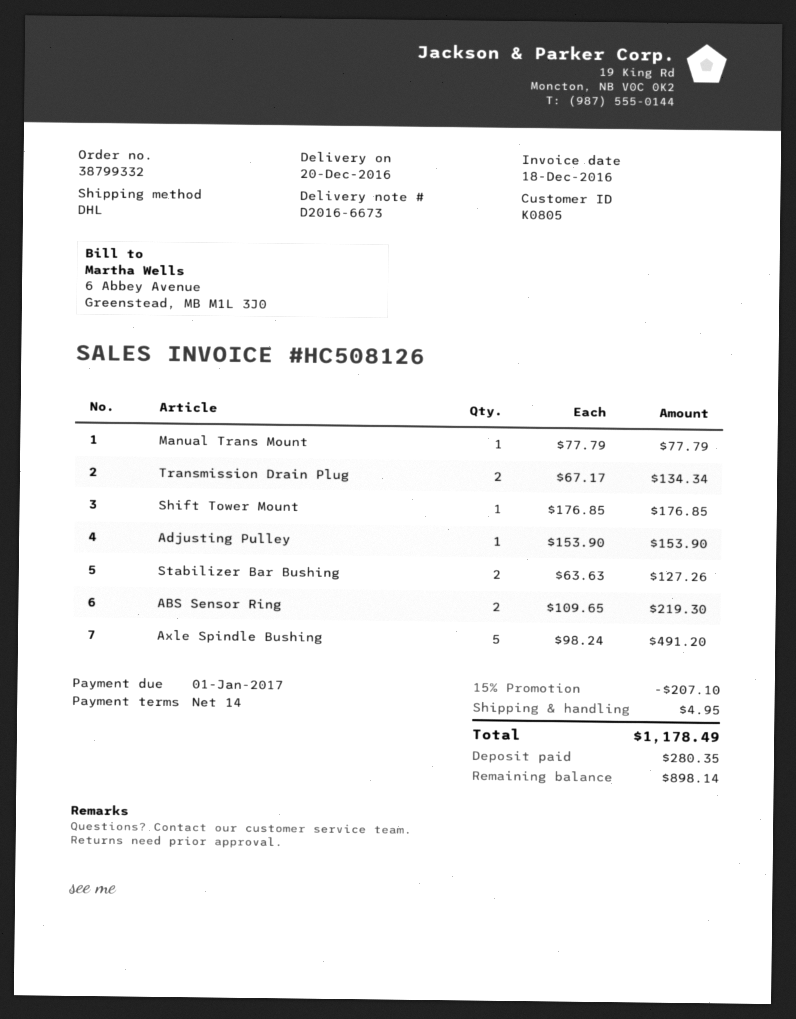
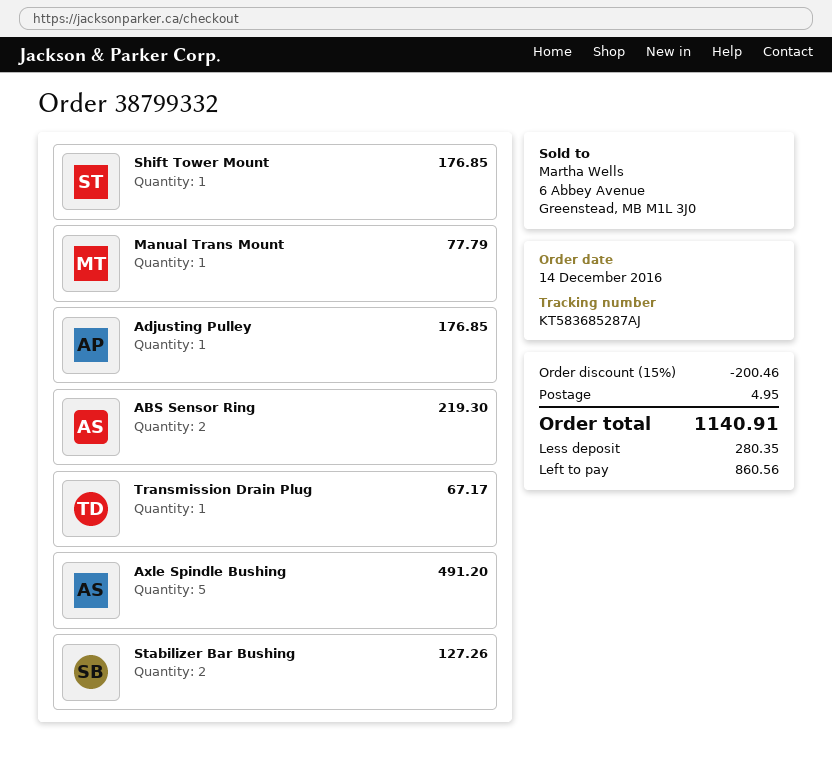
Transmission Drain Plug: 2 for 134.34 -> 1 for 67.17
Adjusting Pulley: 1 for 153.90 -> 1 for 176.85
discount: 15% = 207.10 -> 15% = 200.46
total: 1178.49 -> 1140.91
balance: 898.14 -> 860.56

